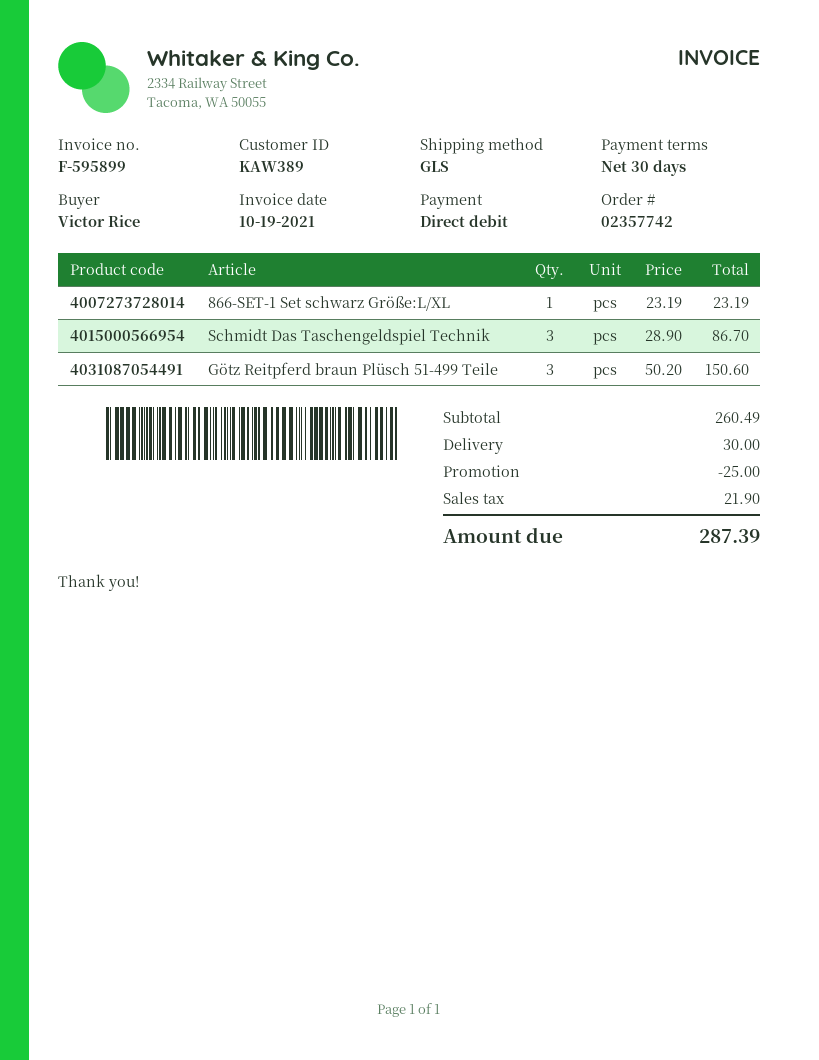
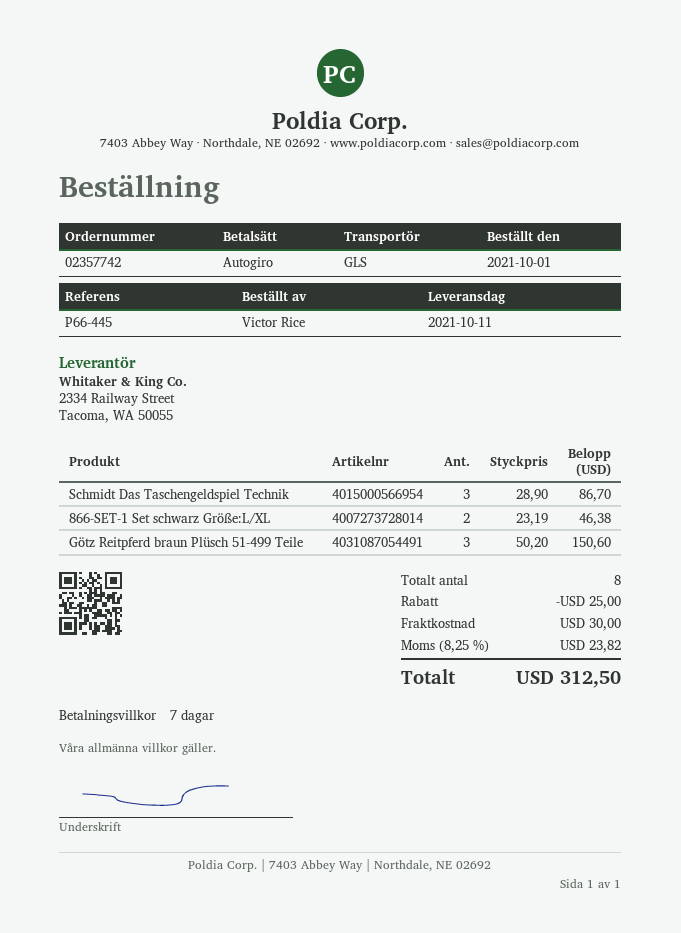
payment terms: 30 days -> 7 days
866-SET-1 Set schwarz Größe:L/XL: 1 x 23.19 = 23.19 -> 2 x 23.19 = 46.38
tax: 21.90 -> 23.82
total: 287.39 -> 312.50

